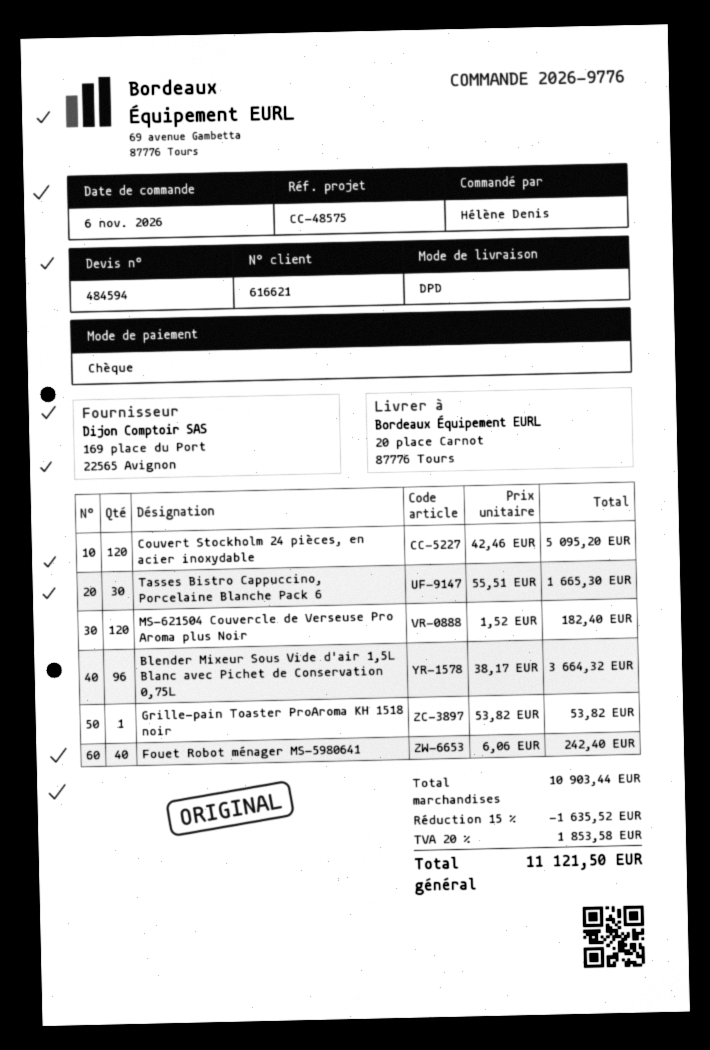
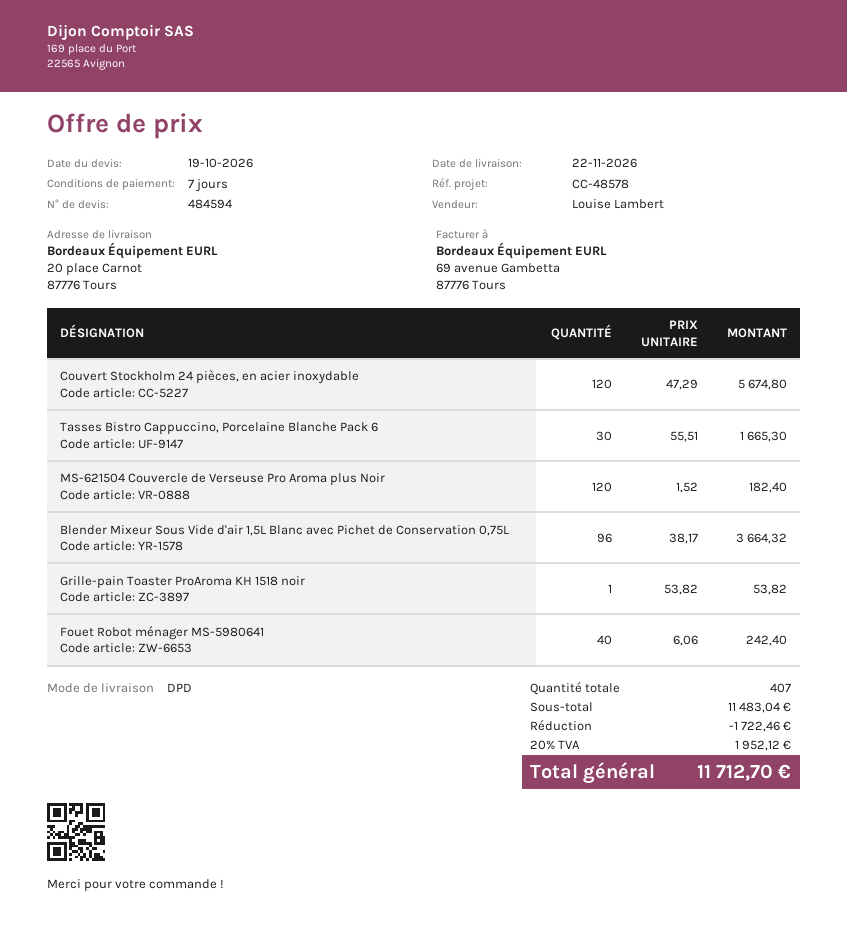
reference: CC-48575 -> CC-48578
Couvert Stockholm 24 pièces, en acier inoxydable: 120 x 42.46 = 5095.20 -> 120 x 47.29 = 5674.80
subtotal: 10903.44 -> 11483.04
discount: 1635.52 -> 1722.46
tax: 20% = 1853.58 -> 20% = 1952.12
total: 11121.50 -> 11712.70

